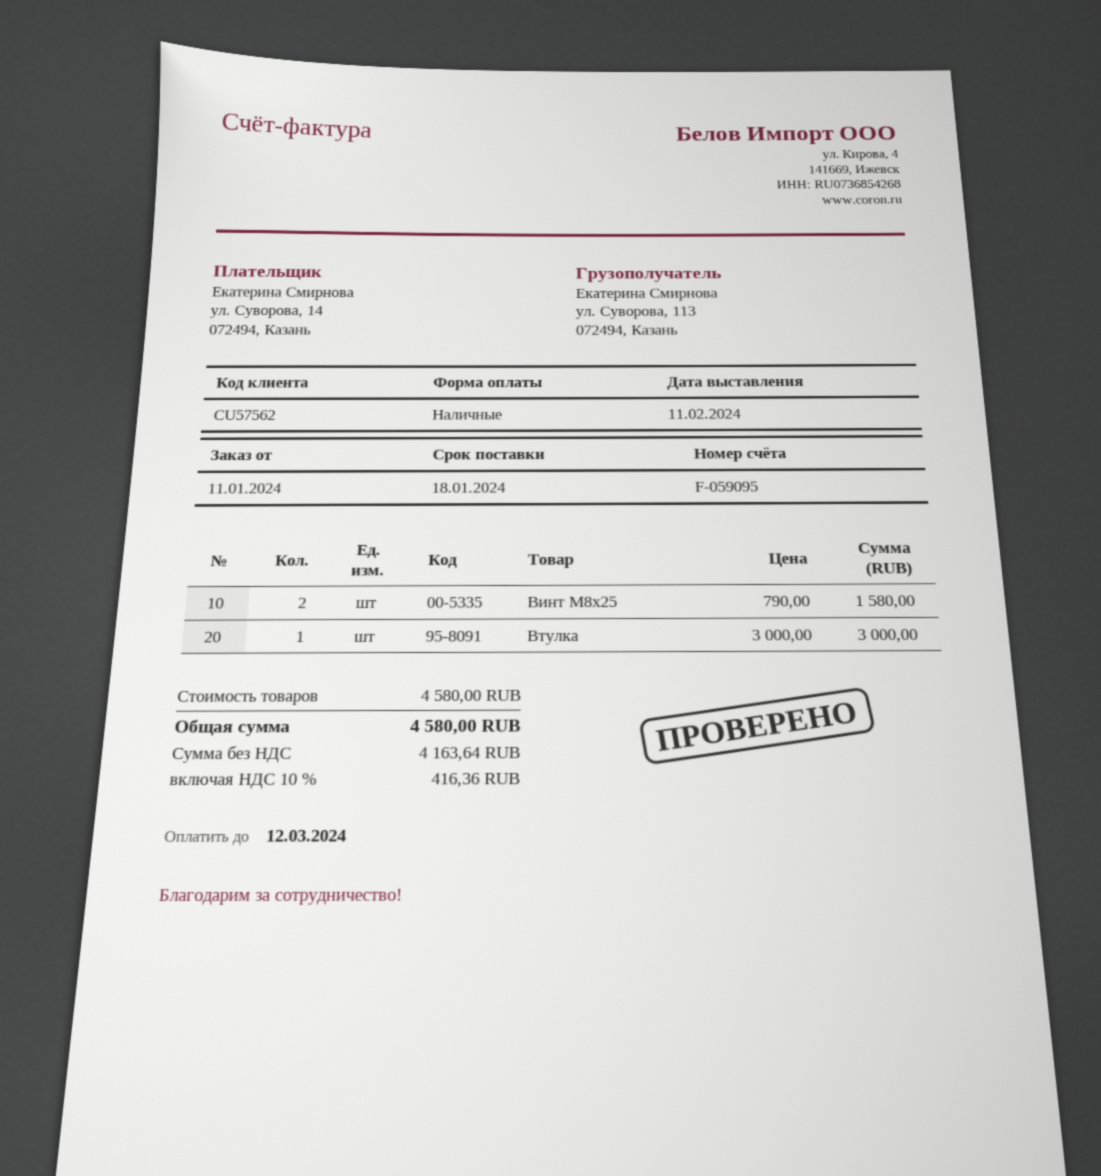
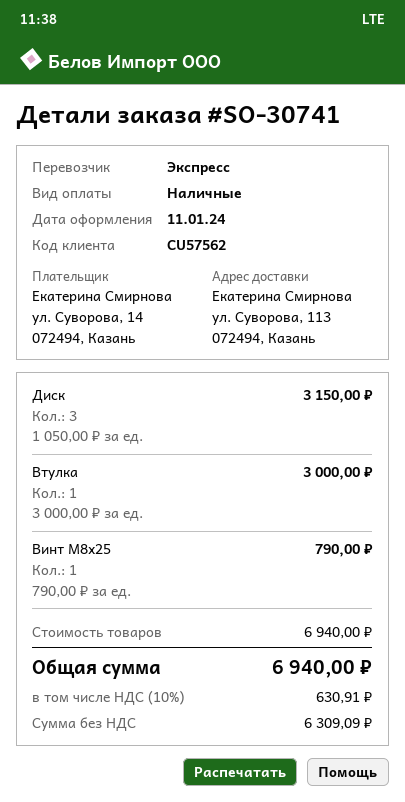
Винт M8x25: 2 x 790.00 = 1580.00 -> 1 x 790.00 = 790.00
Диск: none -> 3 x 1050.00 = 3150.00
subtotal: 4580.00 -> 6940.00
net: 4163.64 -> 6309.09
tax: 10% = 416.36 -> 10% = 630.91
total: 4580.00 -> 6940.00

